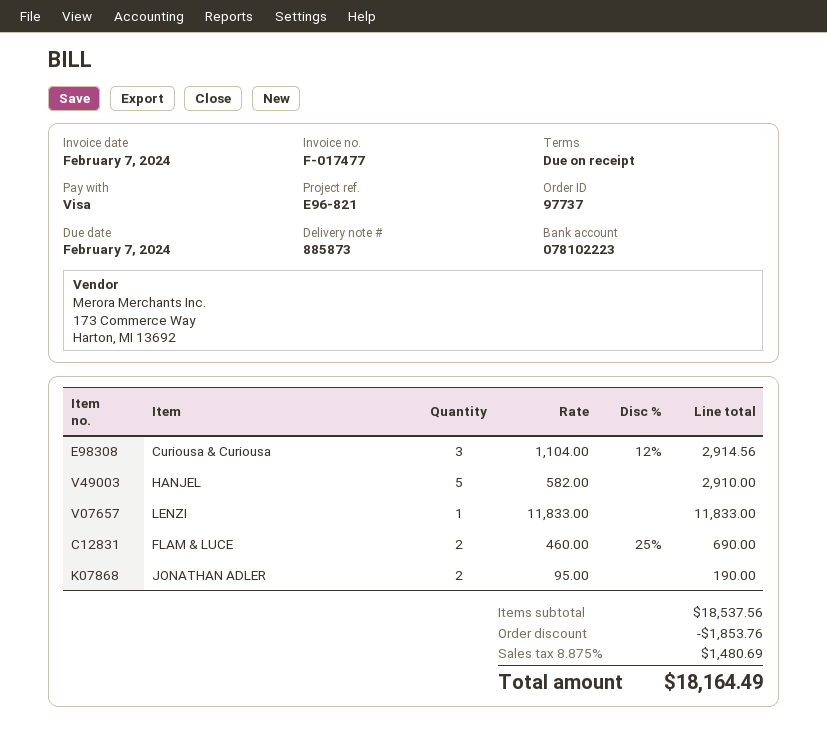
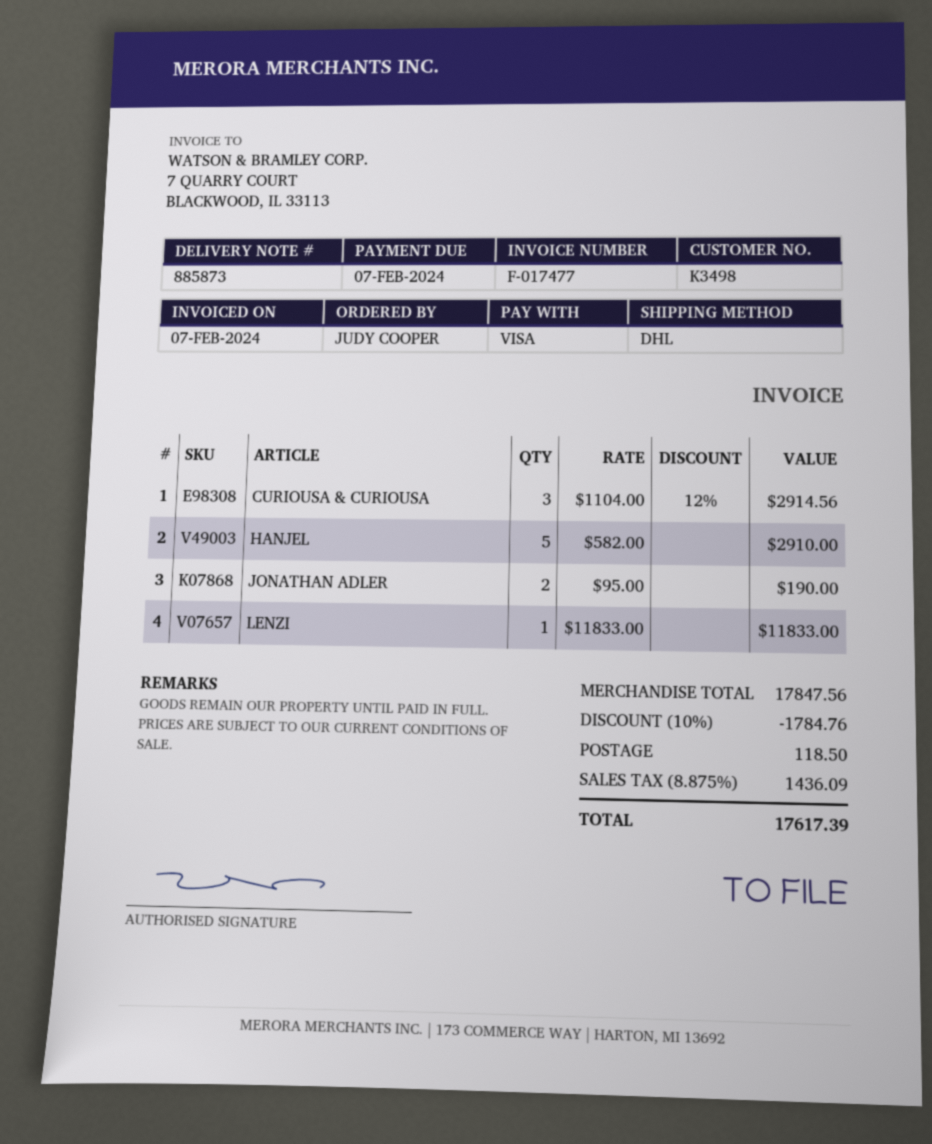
FLAM & LUCE: 2 x 460.00 - 25% = 690.00 -> none
subtotal: 18537.56 -> 17847.56
discount: 1853.76 -> 1784.76
shipping: none -> 118.50
tax: 8.875% = 1480.69 -> 8.875% = 1436.09
total: 18164.49 -> 17617.39

